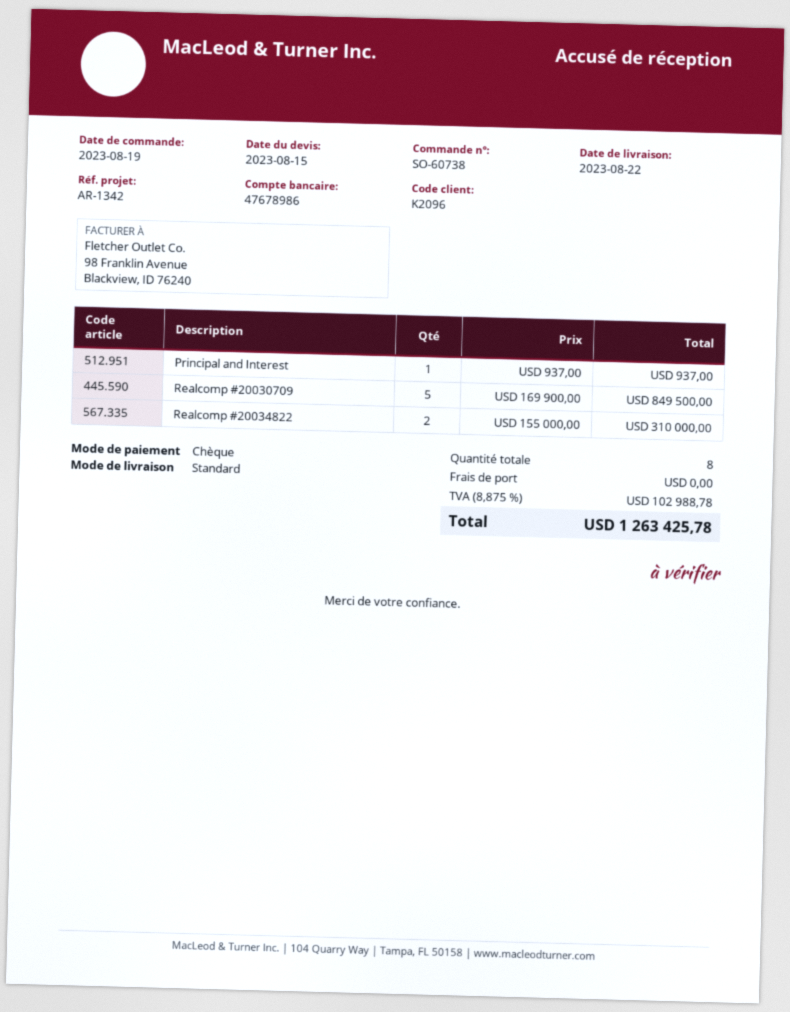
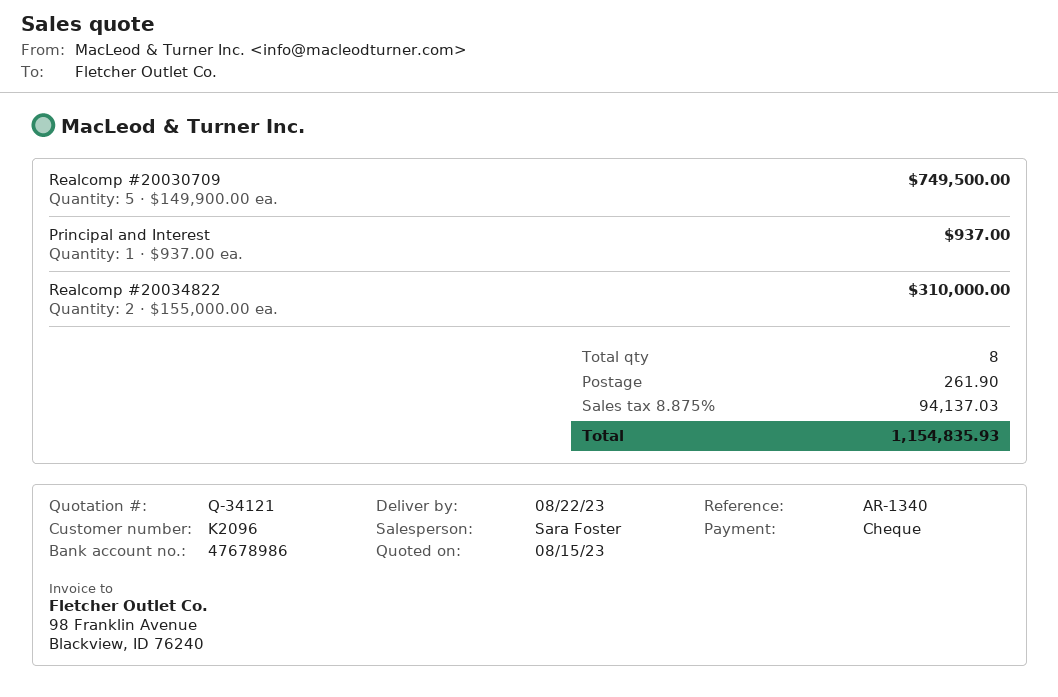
reference: AR-1342 -> AR-1340
Realcomp #20030709: 5 x 169900.00 = 849500.00 -> 5 x 149900.00 = 749500.00
shipping: 0.00 -> 261.90
tax: 8.875% = 102988.78 -> 8.875% = 94137.03
total: 1263425.78 -> 1154835.93

